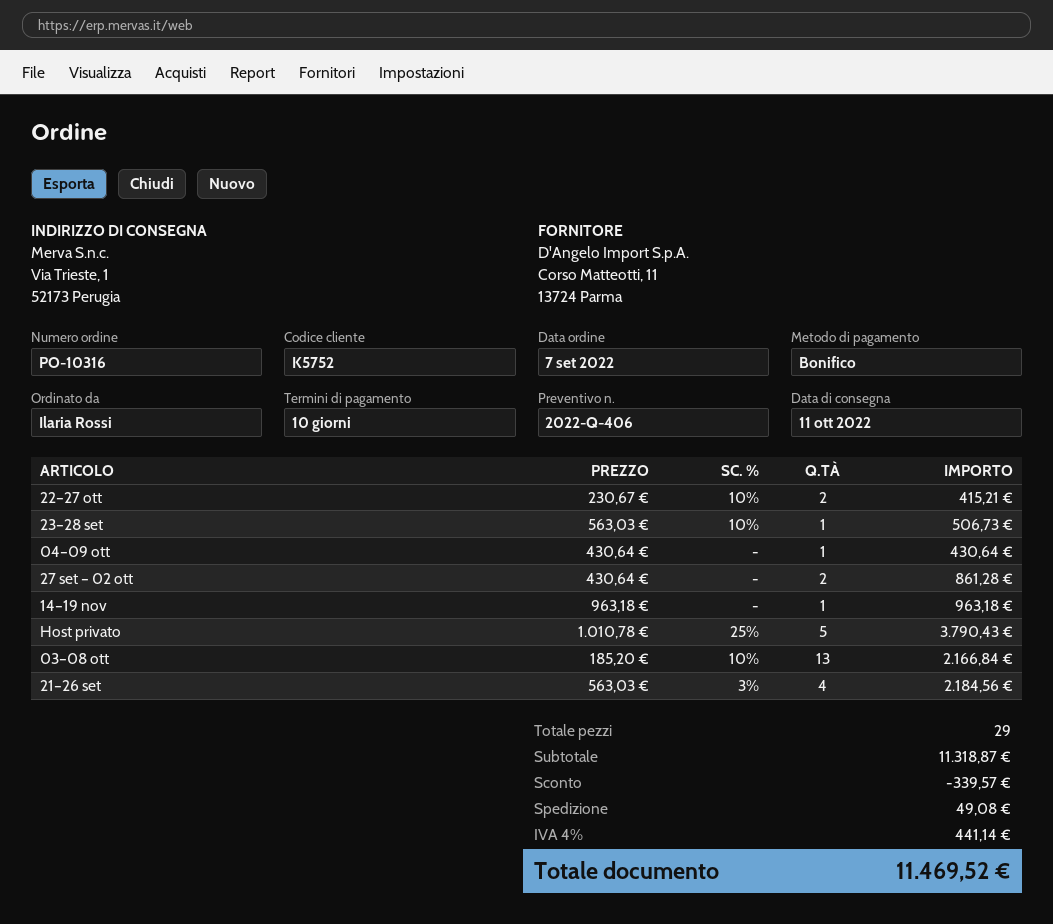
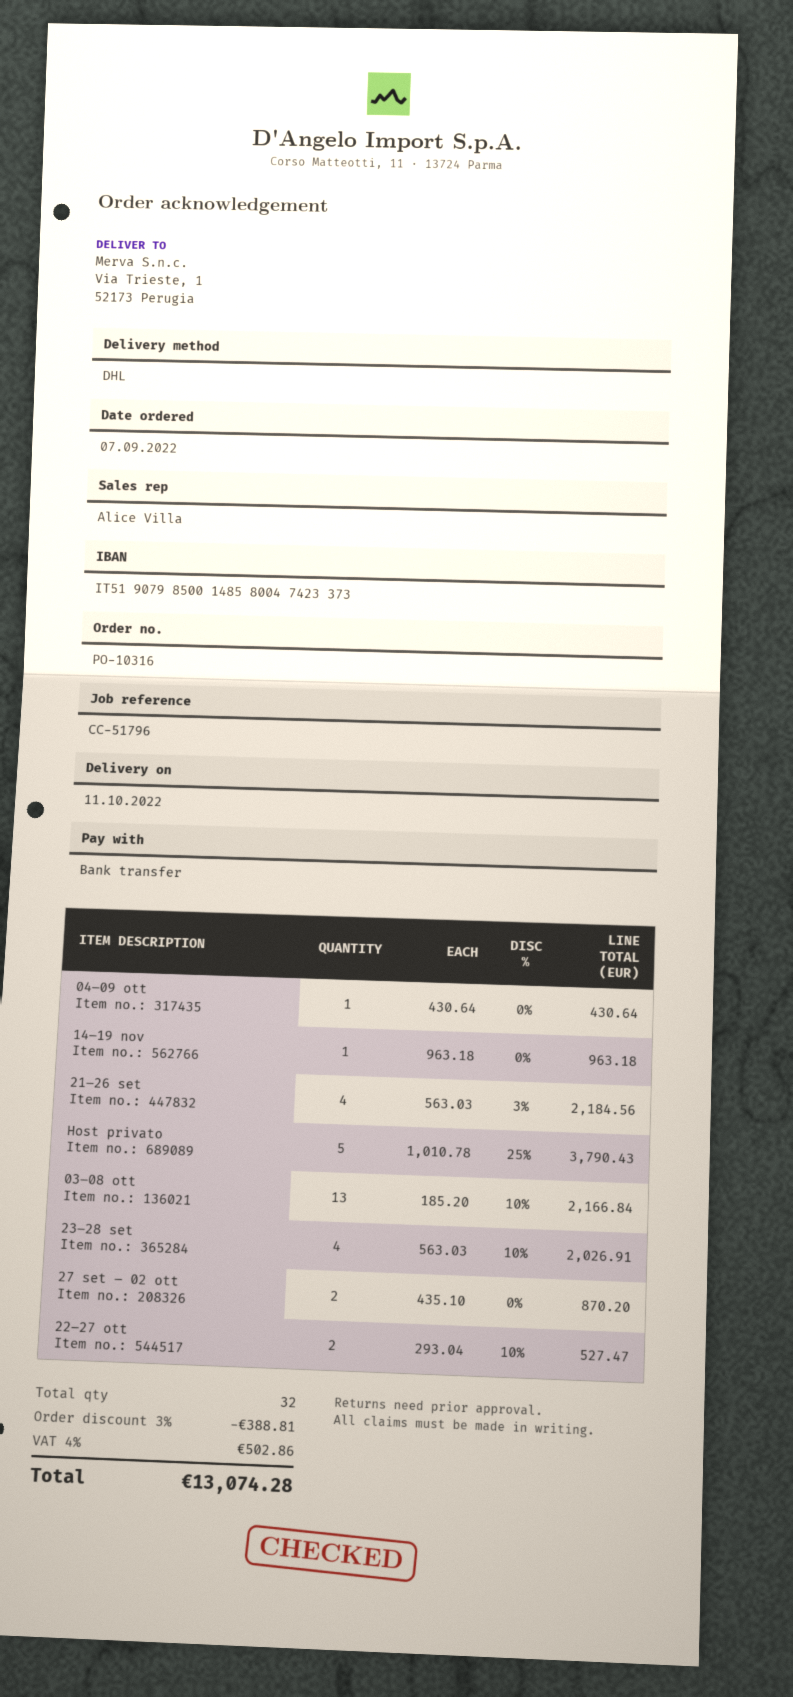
22–27 ott: 2 x 230.67 - 10% = 415.21 -> 2 x 293.04 - 10% = 527.47
23–28 set: 1 x 563.03 - 10% = 506.73 -> 4 x 563.03 - 10% = 2026.91
27 set – 02 ott: 2 x 430.64 = 861.28 -> 2 x 435.10 = 870.20
total quantity: 29 -> 32
discount: 339.57 -> 388.81
shipping: 49.08 -> none
tax: 4% = 441.14 -> 4% = 502.86
total: 11469.52 -> 13074.28

